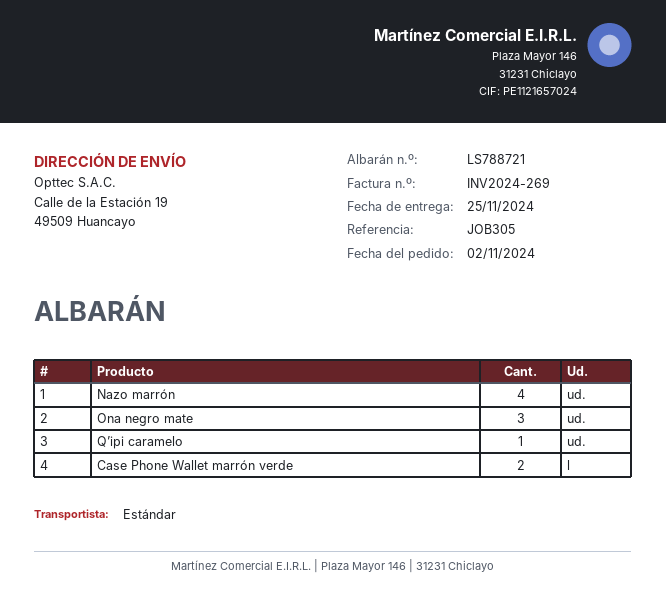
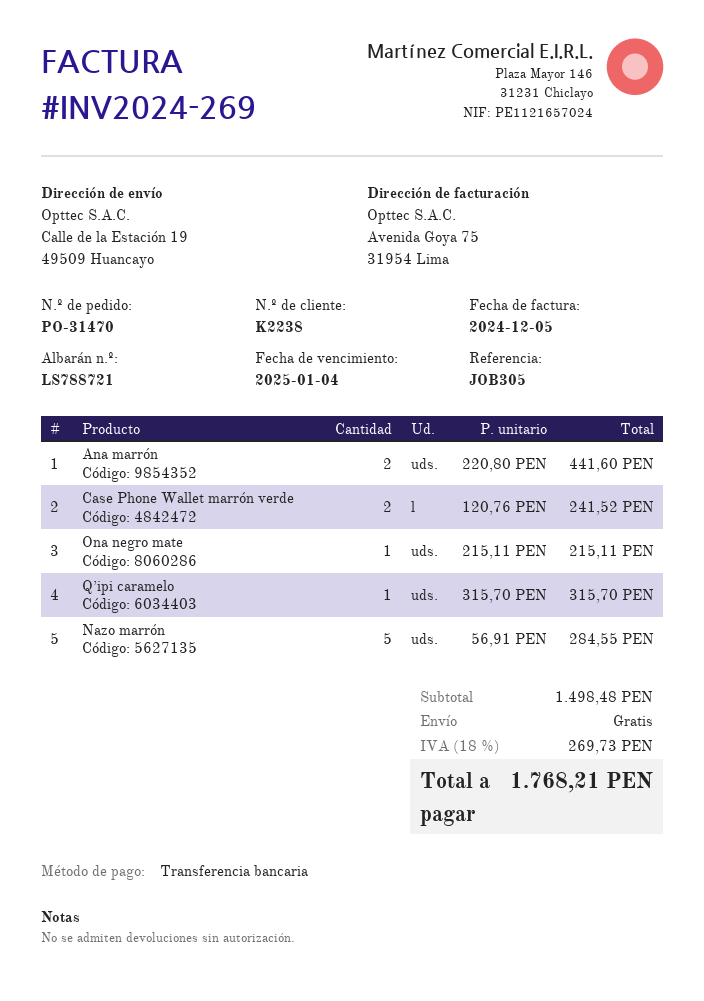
Nazo marrón: 4 -> 5
Ona negro mate: 3 -> 1
Ana marrón: none -> 2

